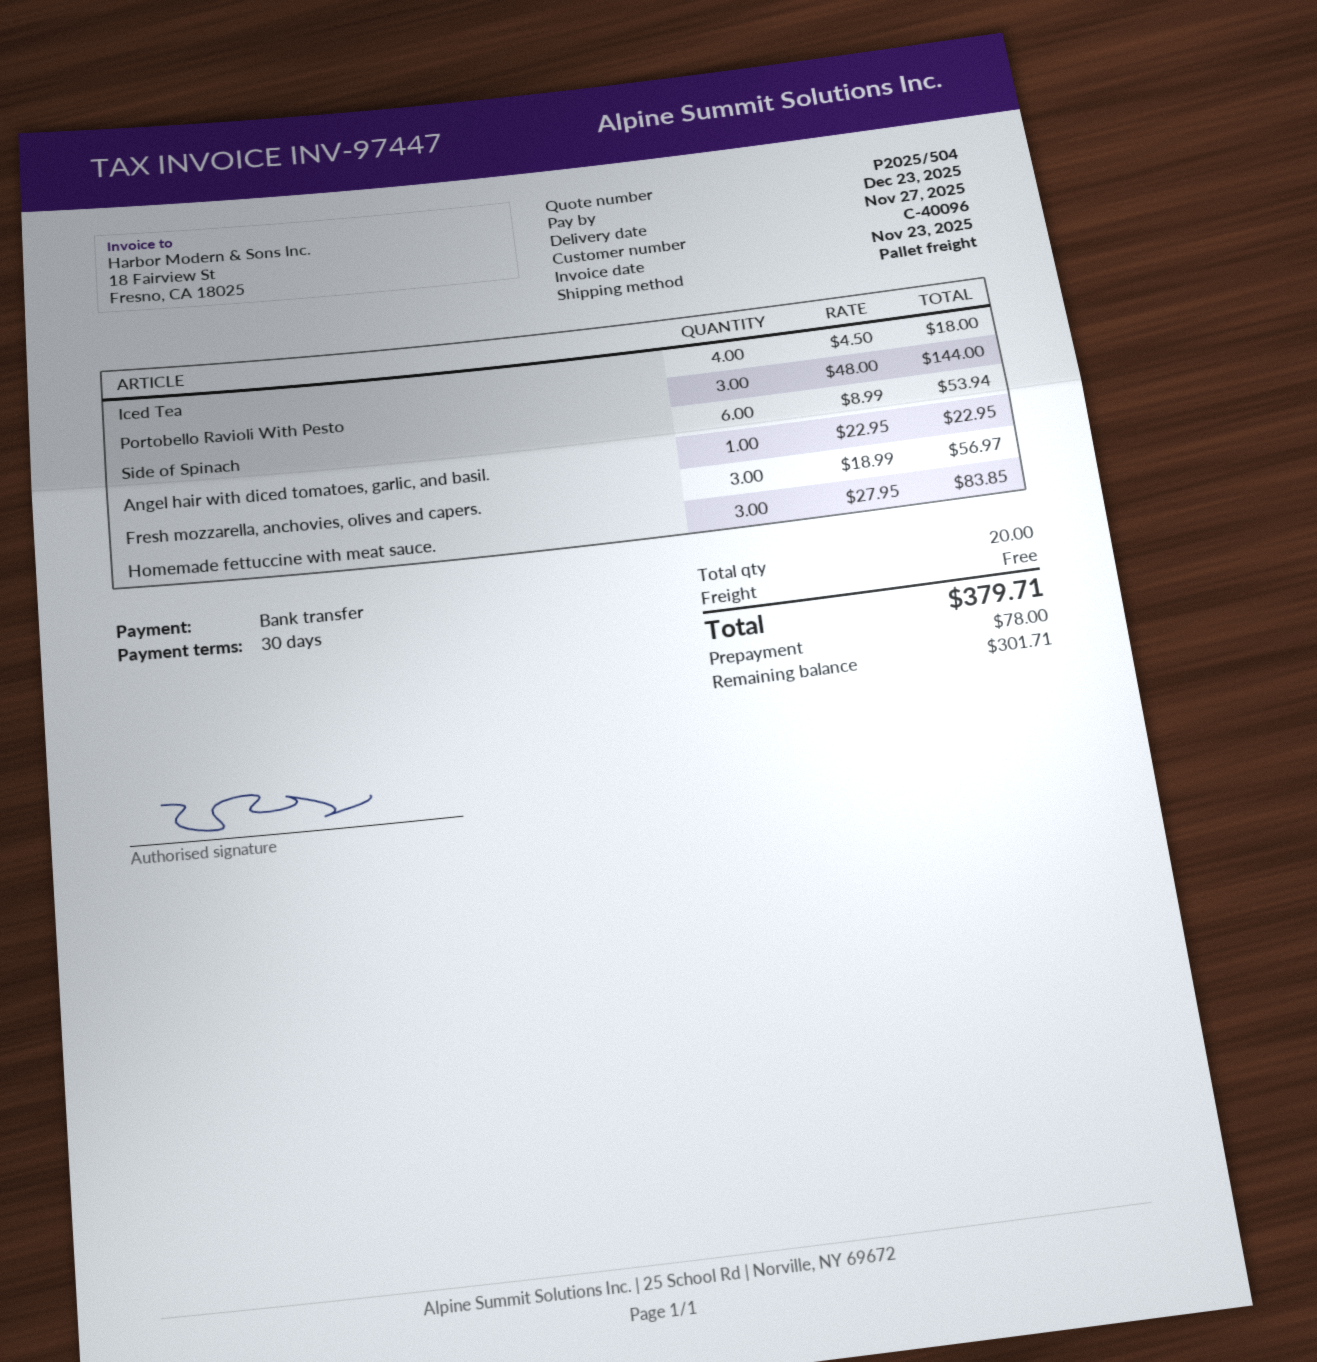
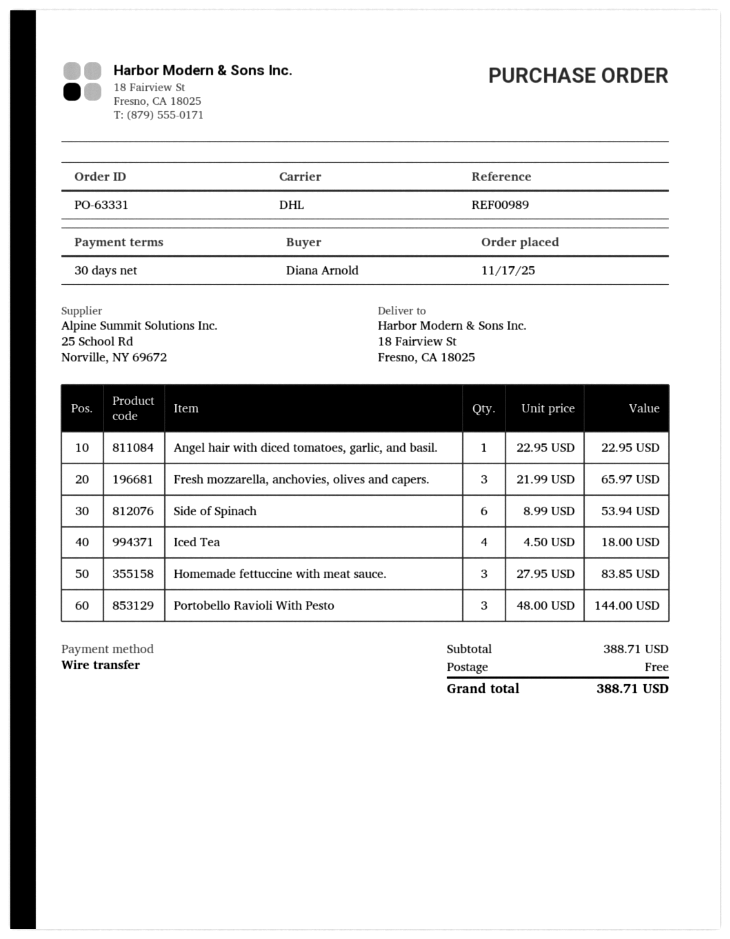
shipping method: pallet freight -> DHL
Fresh mozzarella, anchovies, olives and capers.: 3 x 18.99 = 56.97 -> 3 x 21.99 = 65.97
total: 379.71 -> 388.71

